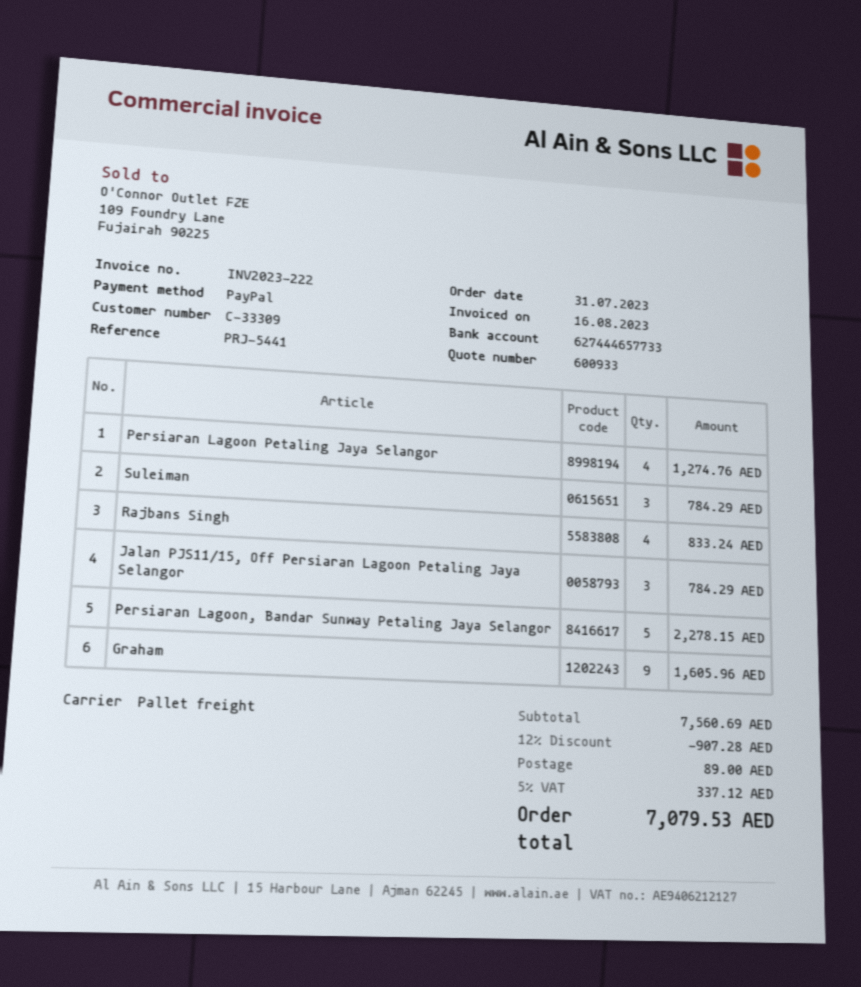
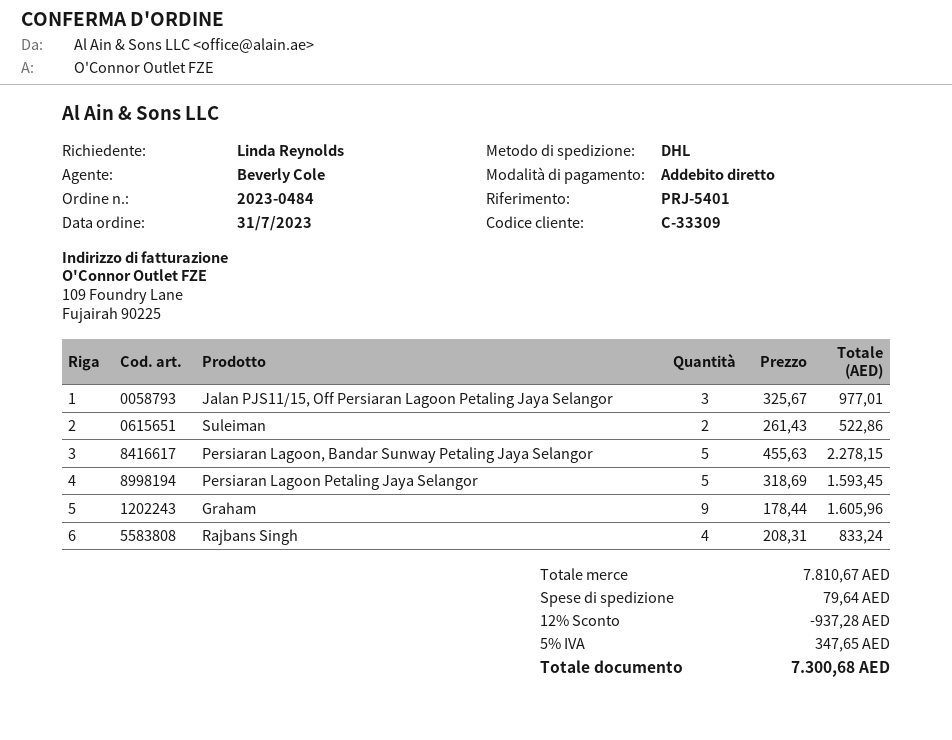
reference: PRJ-5441 -> PRJ-5401
payment method: PayPal -> direct debit
shipping method: pallet freight -> DHL
Persiaran Lagoon Petaling Jaya Selangor: 4 for 1274.76 -> 5 for 1593.45
Suleiman: 3 for 784.29 -> 2 for 522.86
Jalan PJS11/15, Off Persiaran Lagoon Petaling Jaya Selangor: 3 for 784.29 -> 3 for 977.01
subtotal: 7560.69 -> 7810.67
discount: 12% = 907.28 -> 12% = 937.28
shipping: 89.00 -> 79.64
tax: 5% = 337.12 -> 5% = 347.65
total: 7079.53 -> 7300.68

